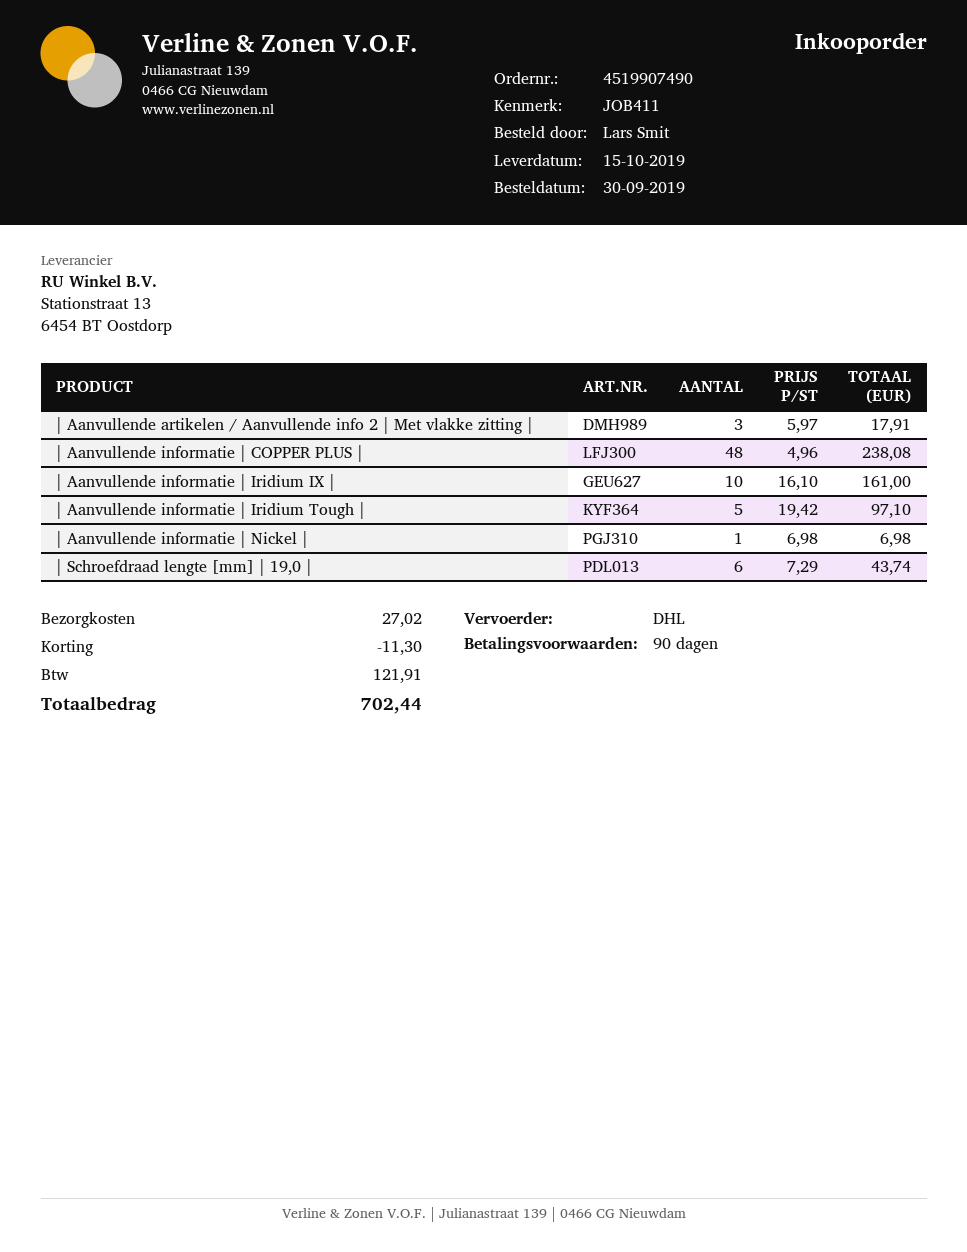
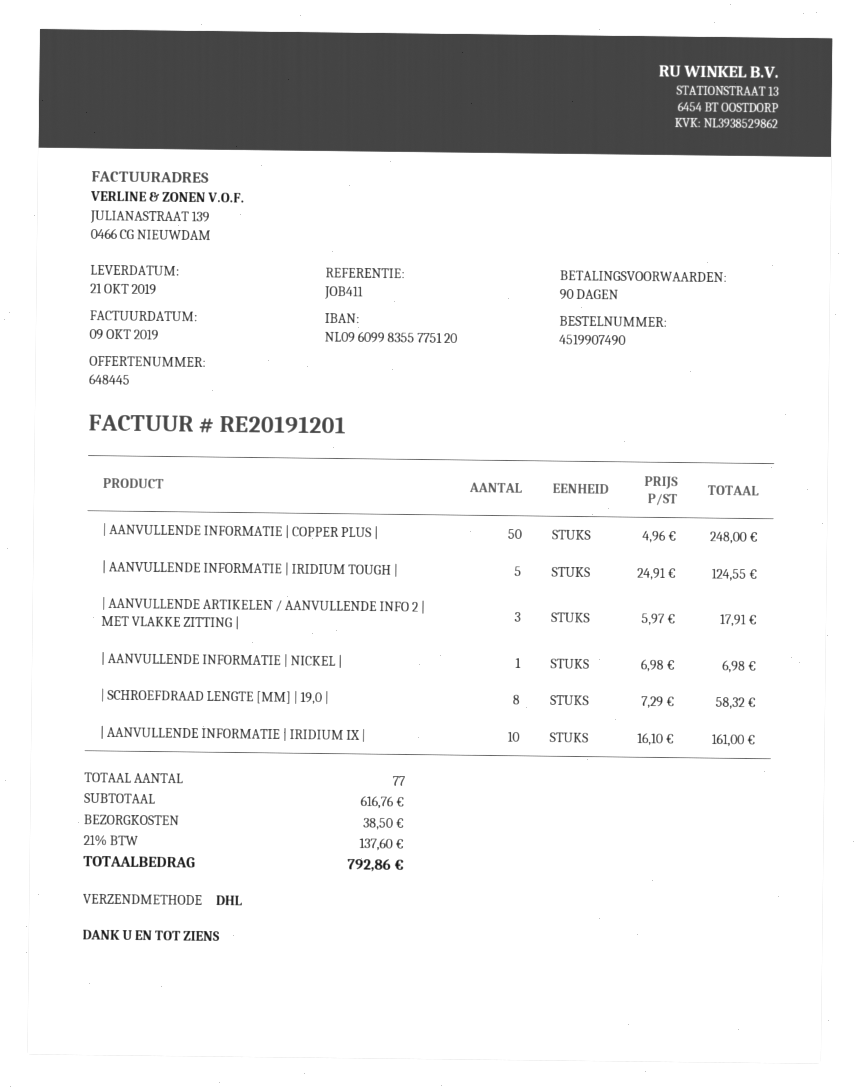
delivery date: 2019-10-15 -> 2019-10-21
| Aanvullende informatie | COPPER PLUS |: 48 x 4.96 = 238.08 -> 50 x 4.96 = 248.00
| Aanvullende informatie | Iridium Tough |: 5 x 19.42 = 97.10 -> 5 x 24.91 = 124.55
| Schroefdraad lengte [mm] | 19,0 |: 6 x 7.29 = 43.74 -> 8 x 7.29 = 58.32
discount: 11.30 -> none
shipping: 27.02 -> 38.50
tax: 121.91 -> 137.60
total: 702.44 -> 792.86

